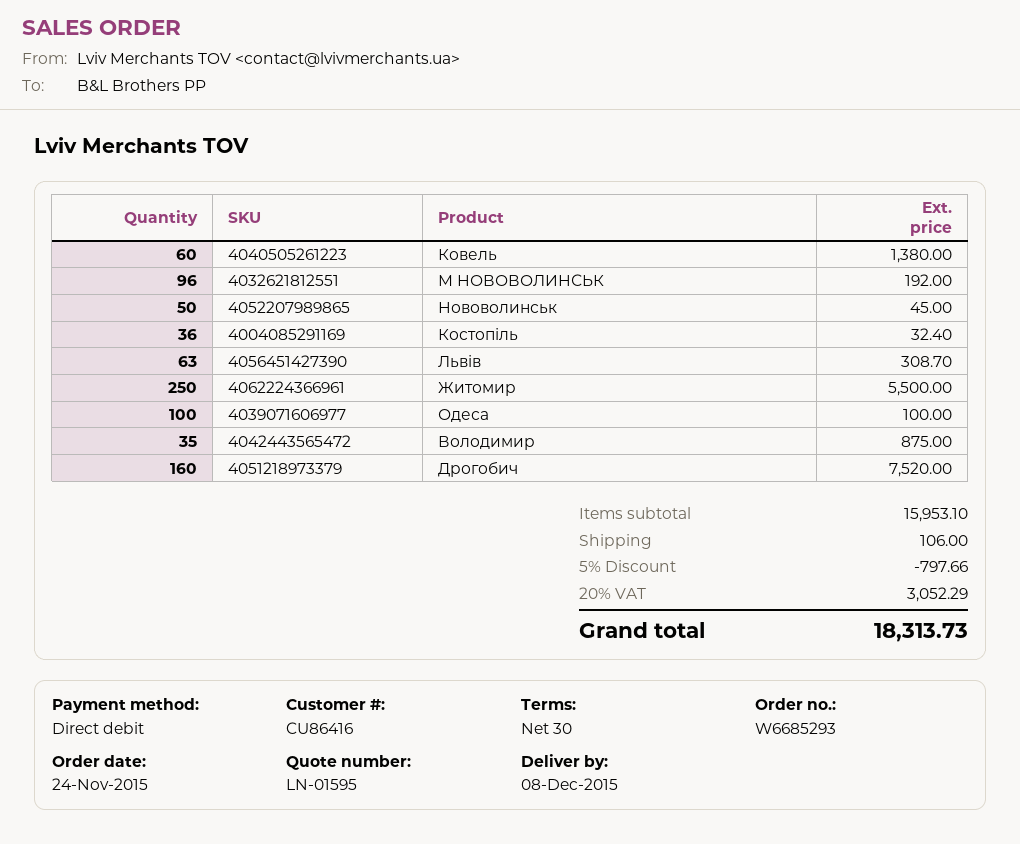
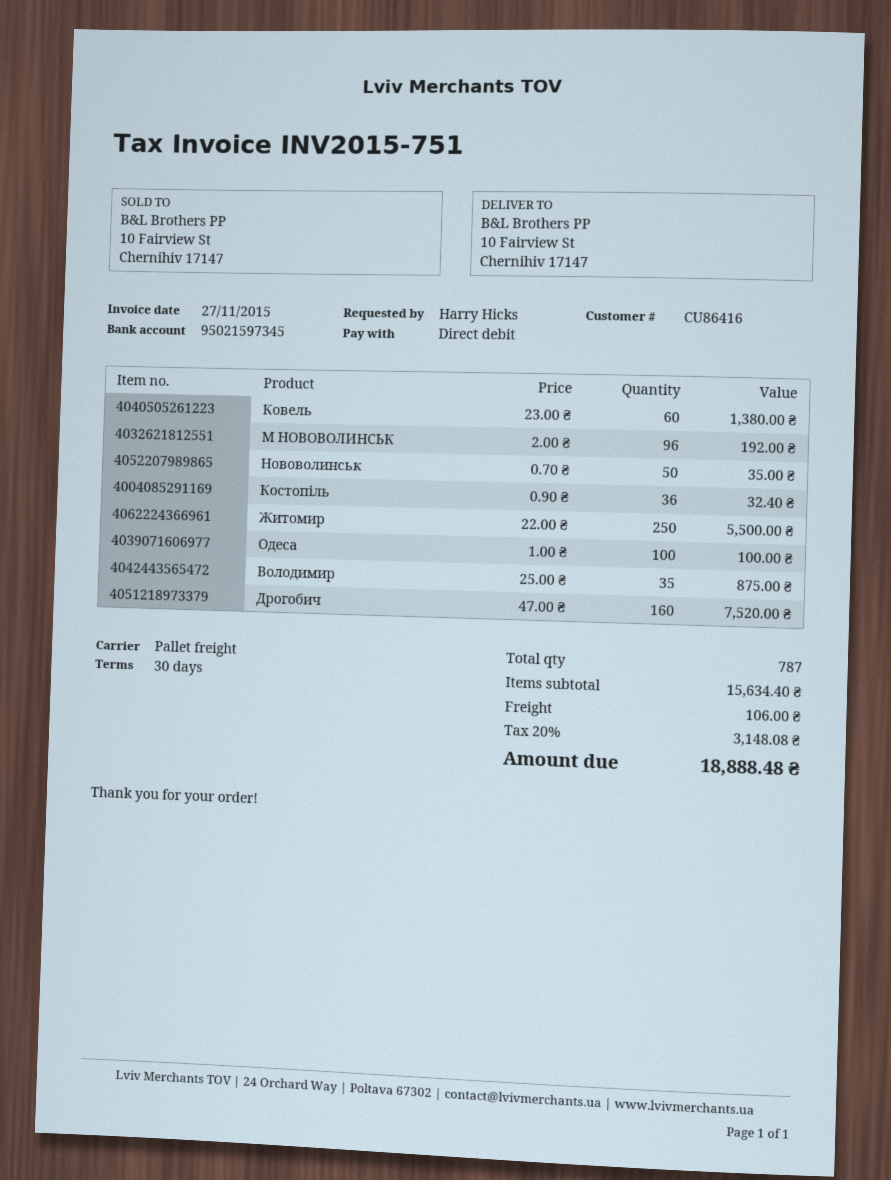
Нововолинськ: 50 for 45.00 -> 50 for 35.00
Львів: 63 for 308.70 -> none
subtotal: 15953.10 -> 15634.40
discount: 5% = 797.66 -> none
tax: 20% = 3052.29 -> 20% = 3148.08
total: 18313.73 -> 18888.48

